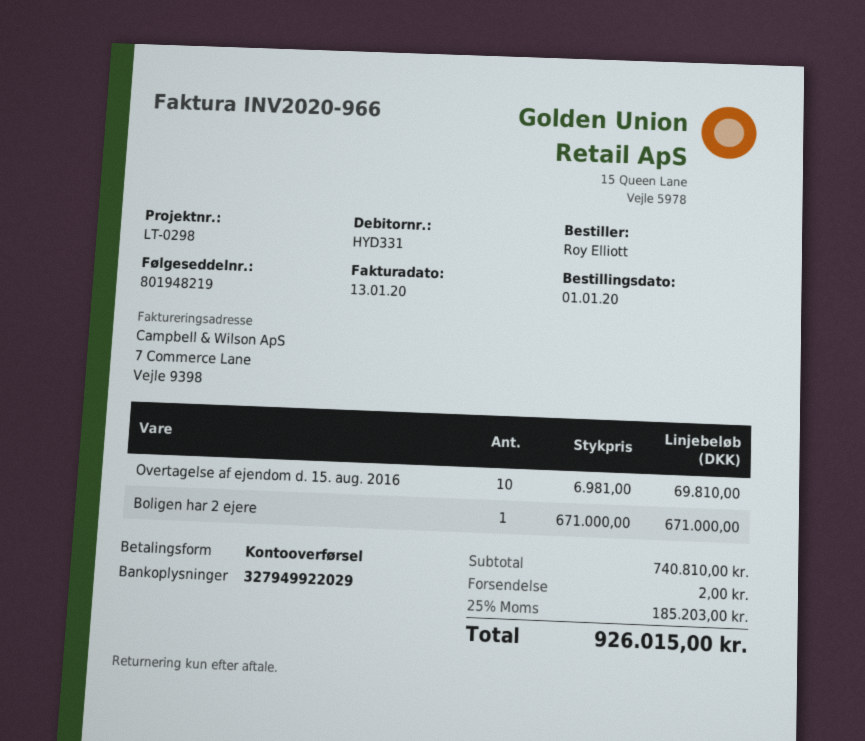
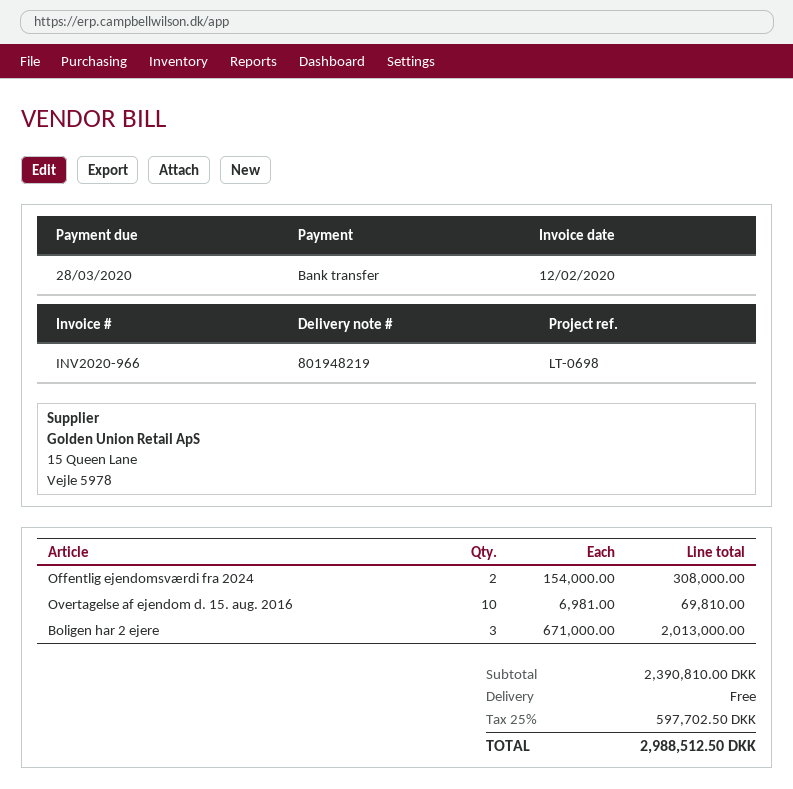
invoice date: 2020-01-13 -> 2020-02-12
reference: LT-0298 -> LT-0698
Boligen har 2 ejere: 1 x 671000.00 = 671000.00 -> 3 x 671000.00 = 2013000.00
Offentlig ejendomsværdi fra 2024: none -> 2 x 154000.00 = 308000.00
subtotal: 740810.00 -> 2390810.00
shipping: 2.00 -> 0.00
tax: 25% = 185203.00 -> 25% = 597702.50
total: 926015.00 -> 2988512.50

